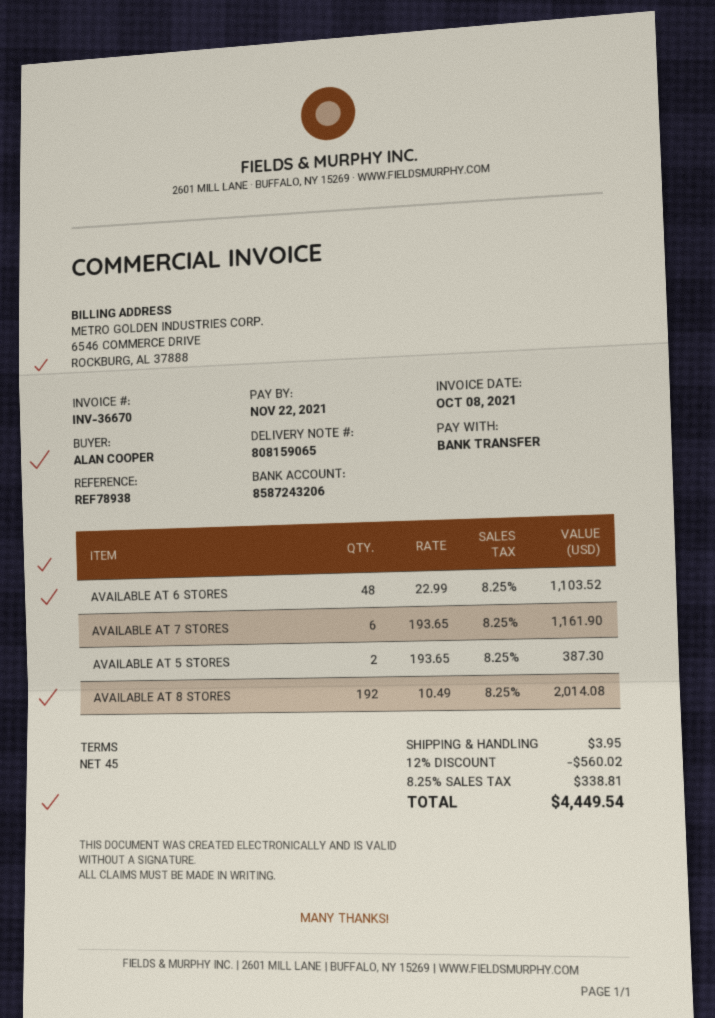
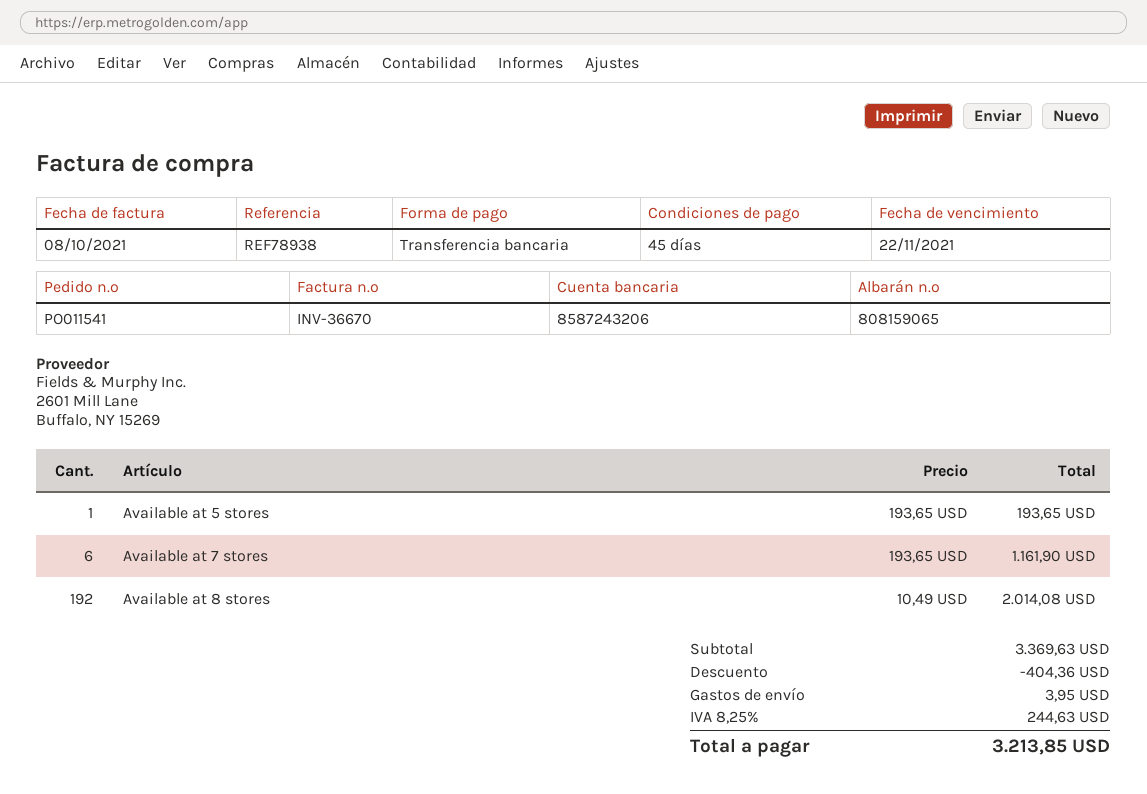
AVAILABLE AT 6 STORES: 48 x 22.99 = 1103.52 -> none
AVAILABLE AT 5 STORES: 2 x 193.65 = 387.30 -> 1 x 193.65 = 193.65
discount: 560.02 -> 404.36
tax: 8.25% = 338.81 -> 8.25% = 244.63
total: 4449.54 -> 3213.85

